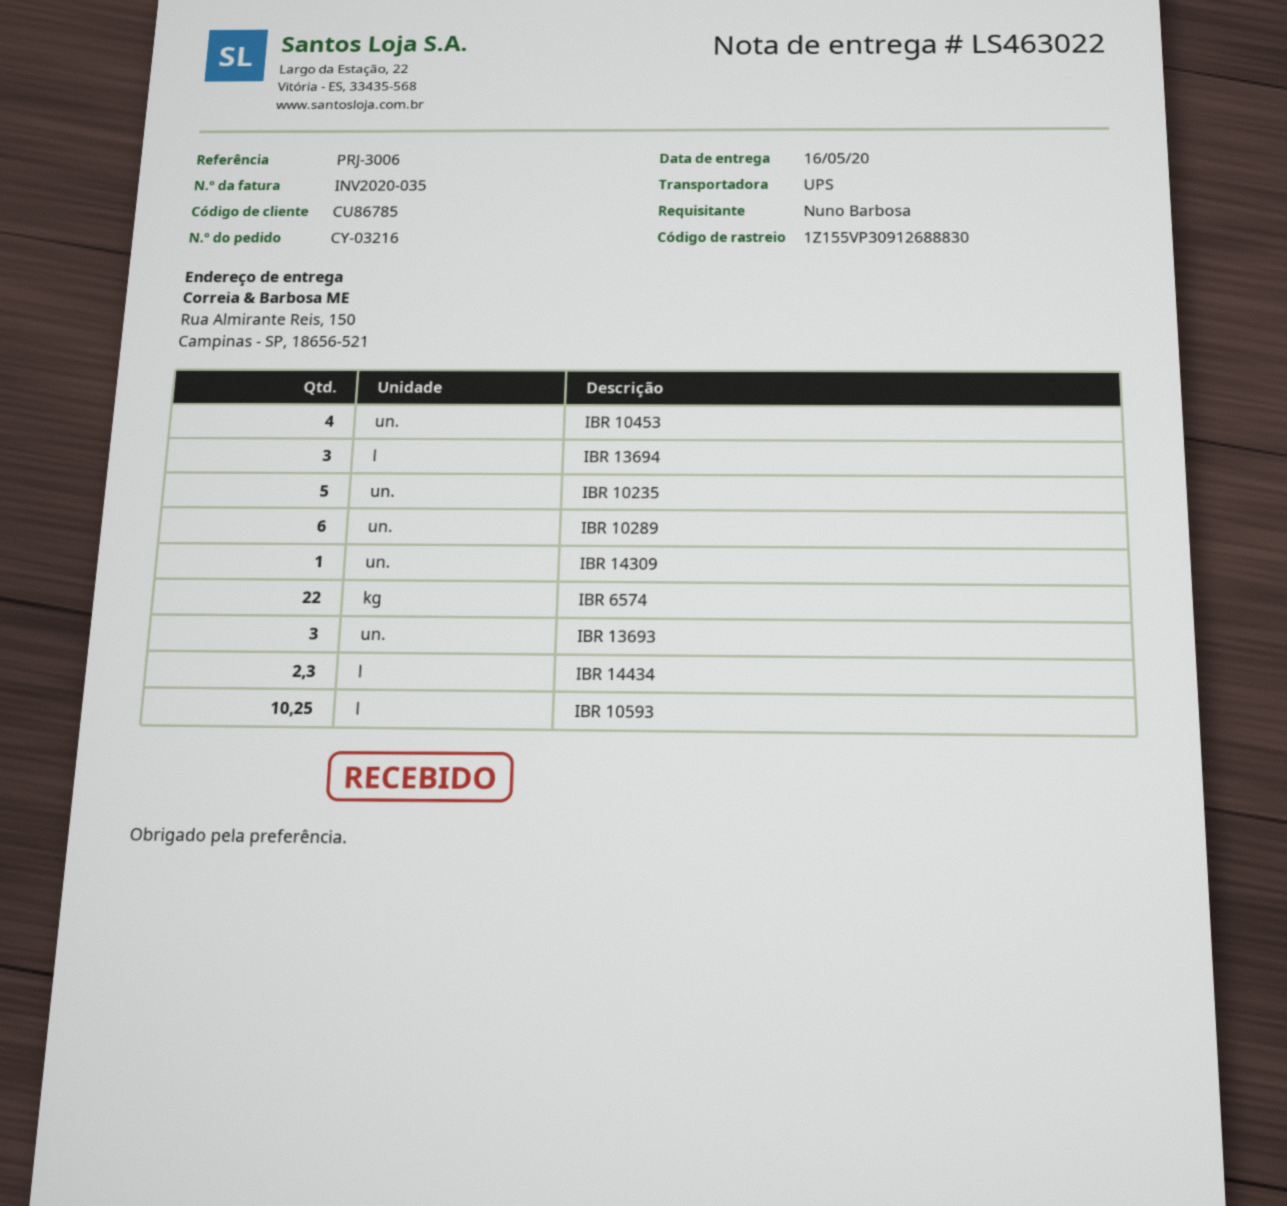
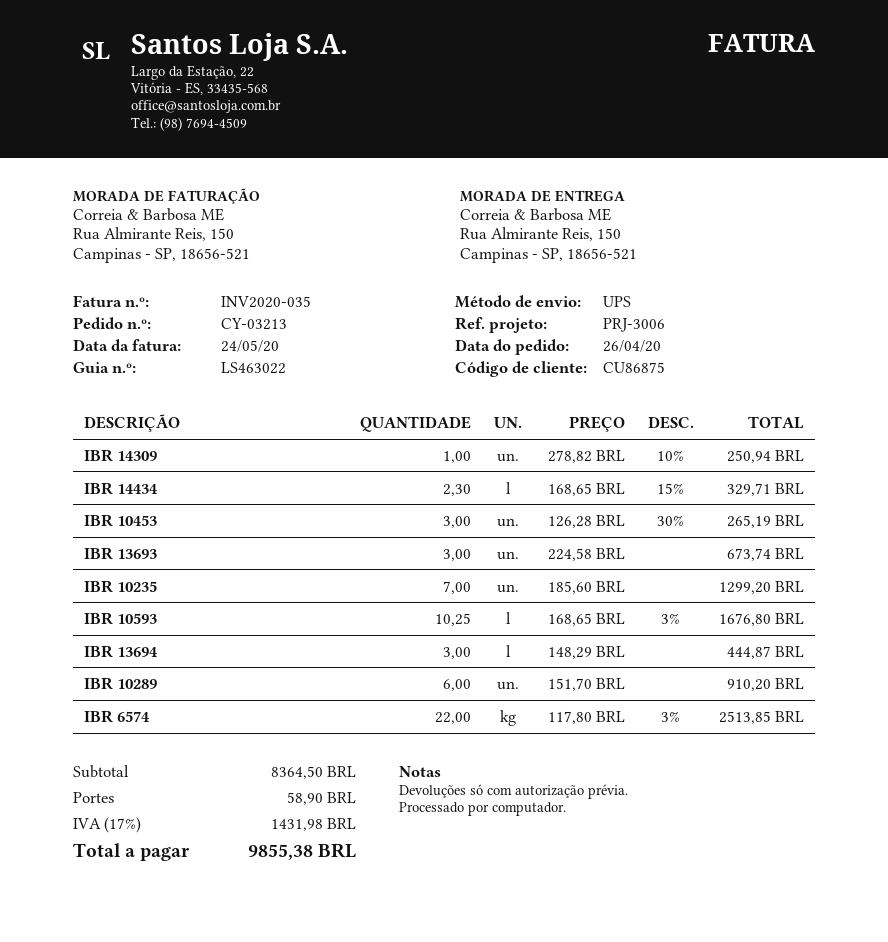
order number: CY-03216 -> CY-03213
customer number: CU86785 -> CU86875
IBR 10453: 4 -> 3
IBR 10235: 5 -> 7

